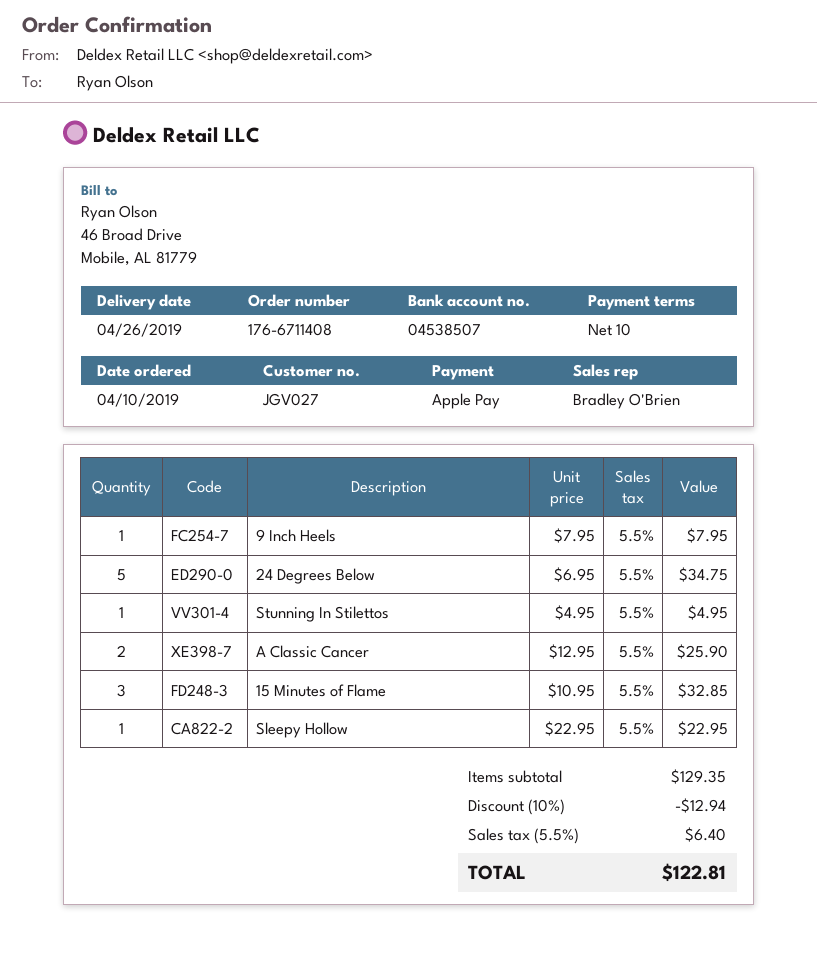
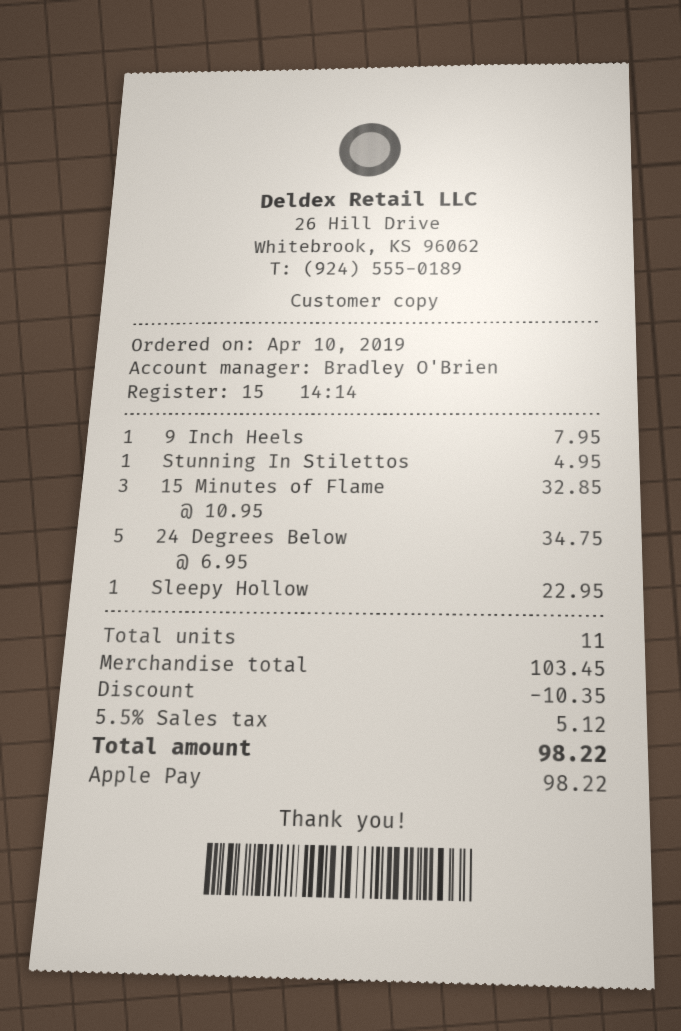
A Classic Cancer: 2 x 12.95 = 25.90 -> none
subtotal: 129.35 -> 103.45
discount: 12.94 -> 10.35
tax: 5.5% = 6.40 -> 5.5% = 5.12
total: 122.81 -> 98.22

